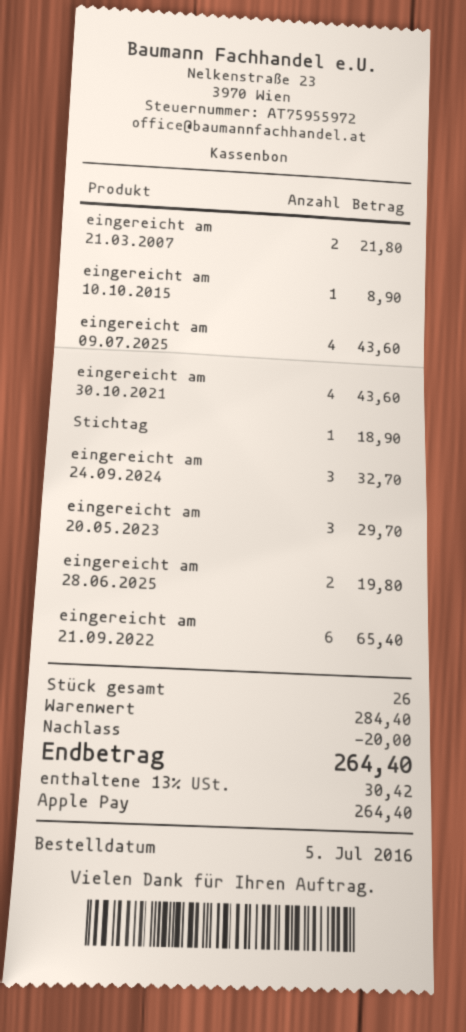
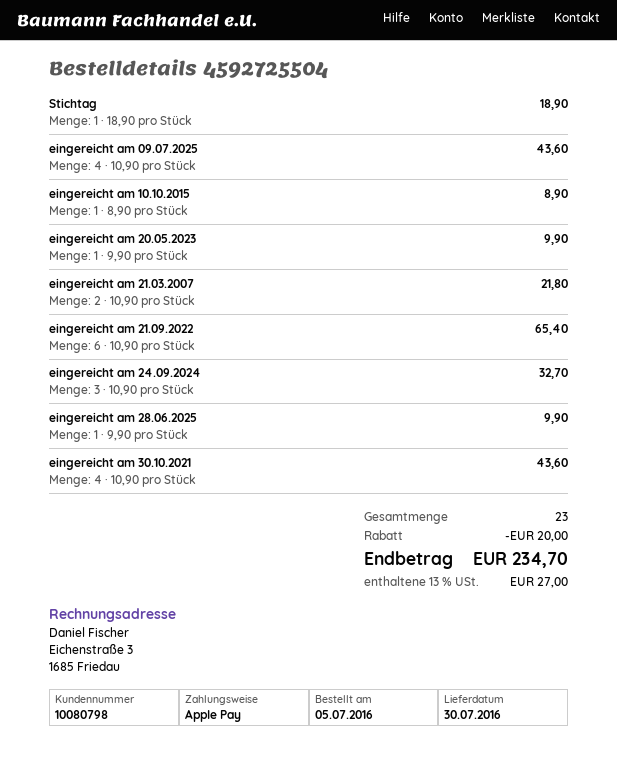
eingereicht am 20.05.2023: 3 for 29.70 -> 1 for 9.90
eingereicht am 28.06.2025: 2 for 19.80 -> 1 for 9.90
total quantity: 26 -> 23
tax: 13% = 30.42 -> 13% = 27.00
total: 264.40 -> 234.70

